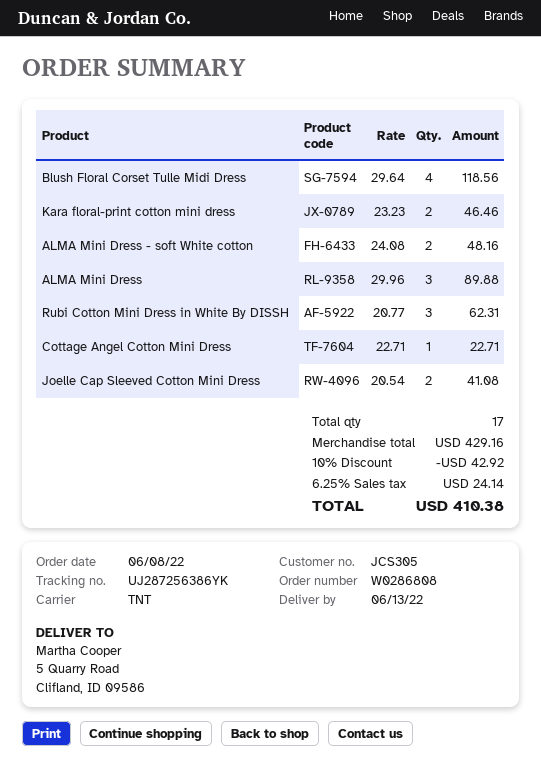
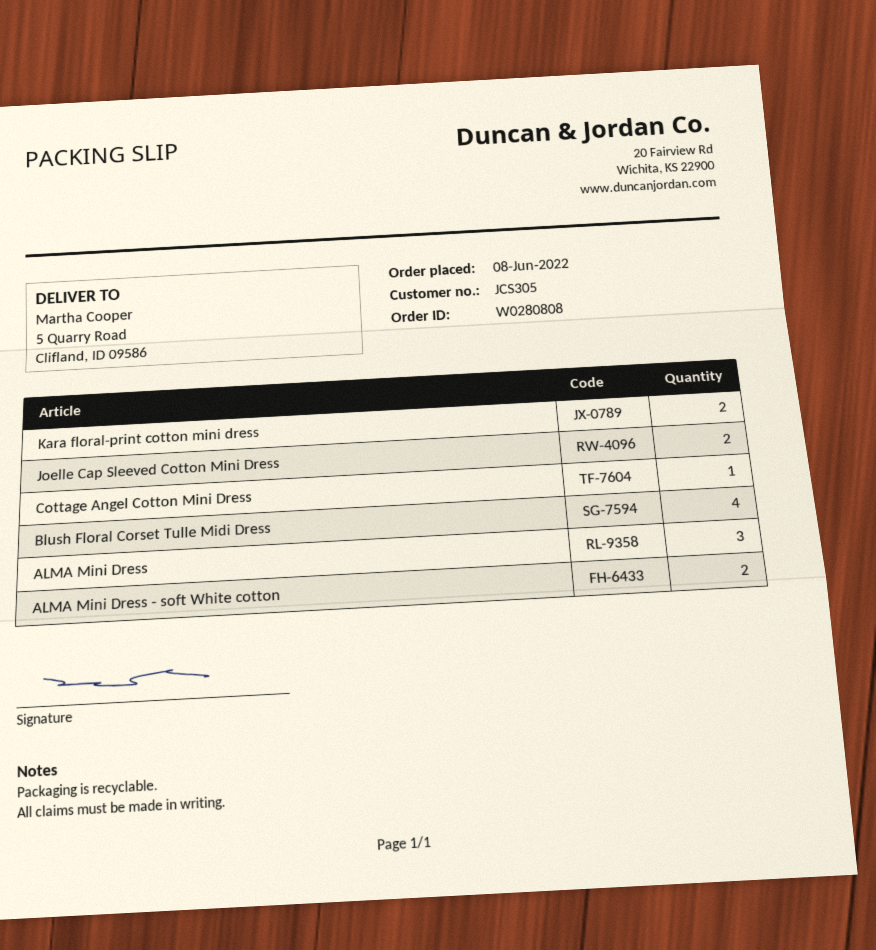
order number: W0286808 -> W0280808
Rubi Cotton Mini Dress in White By DISSH: 3 -> none

